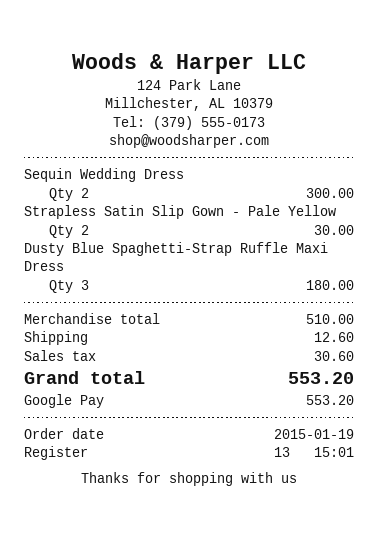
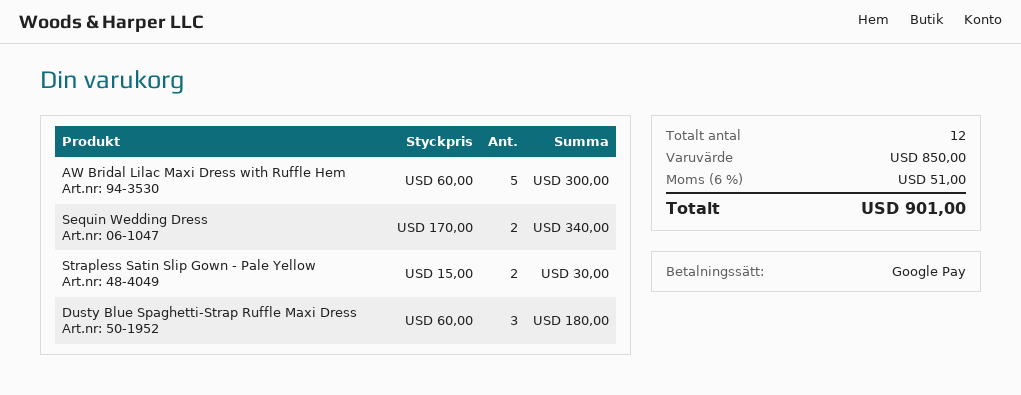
Sequin Wedding Dress: 2 for 300.00 -> 2 for 340.00
AW Bridal Lilac Maxi Dress with Ruffle Hem: none -> 5 for 300.00
subtotal: 510.00 -> 850.00
shipping: 12.60 -> none
tax: 30.60 -> 51.00
total: 553.20 -> 901.00

